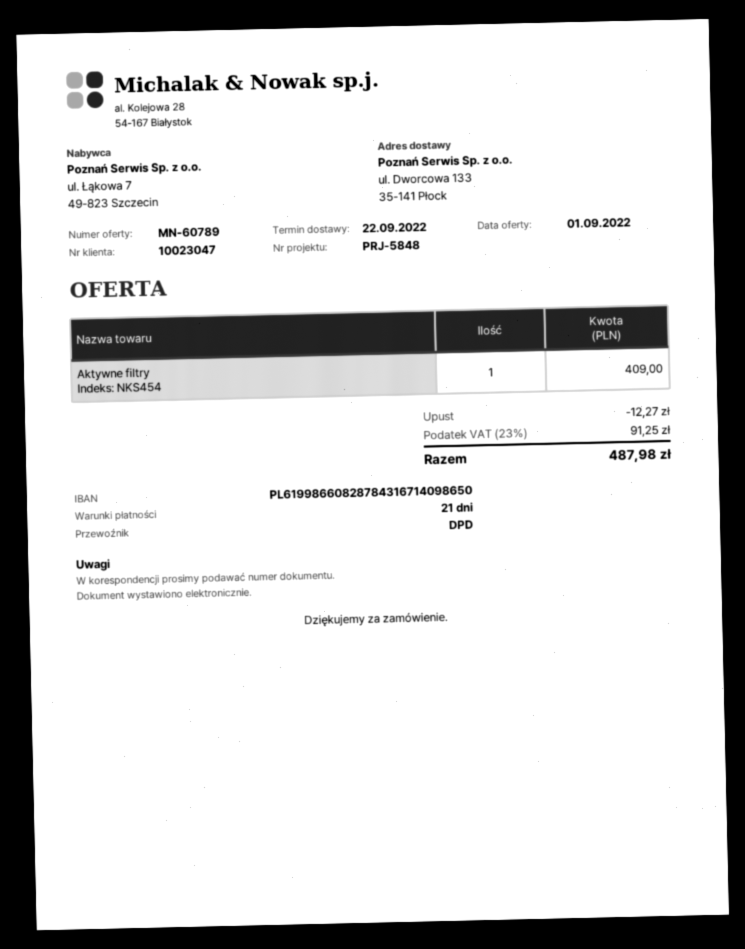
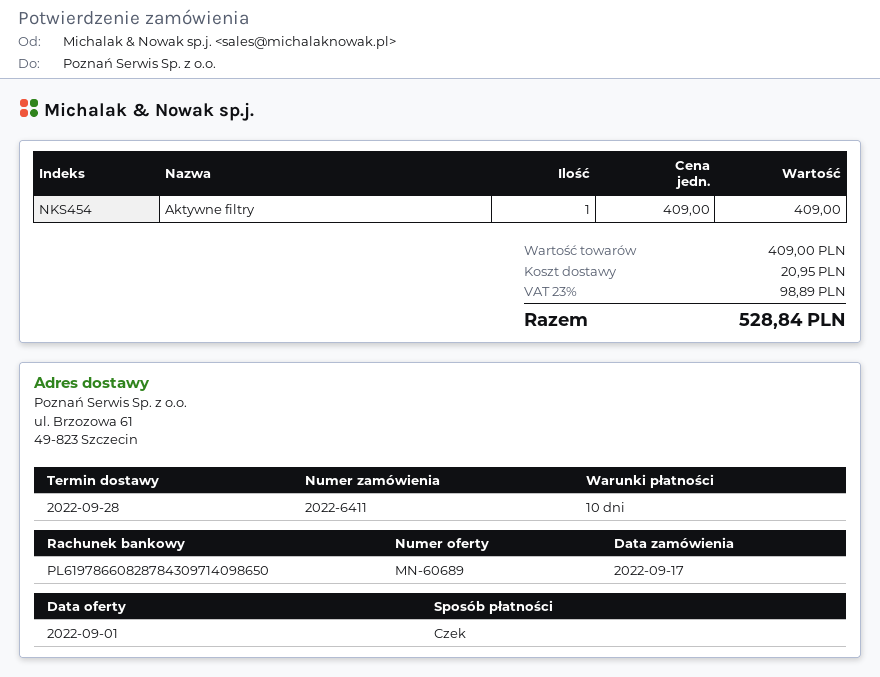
quote number: MN-60789 -> MN-60689
delivery date: 2022-09-22 -> 2022-09-28
payment terms: 21 days -> 10 days
bank account: PL61998660828784316714098650 -> PL61978660828784309714098650
ship to: ul. Dworcowa 133, 35-141 Płock -> ul. Brzozowa 61, 49-823 Szczecin
discount: 12.27 -> none
shipping: none -> 20.95
tax: 23% = 91.25 -> 23% = 98.89
total: 487.98 -> 528.84

